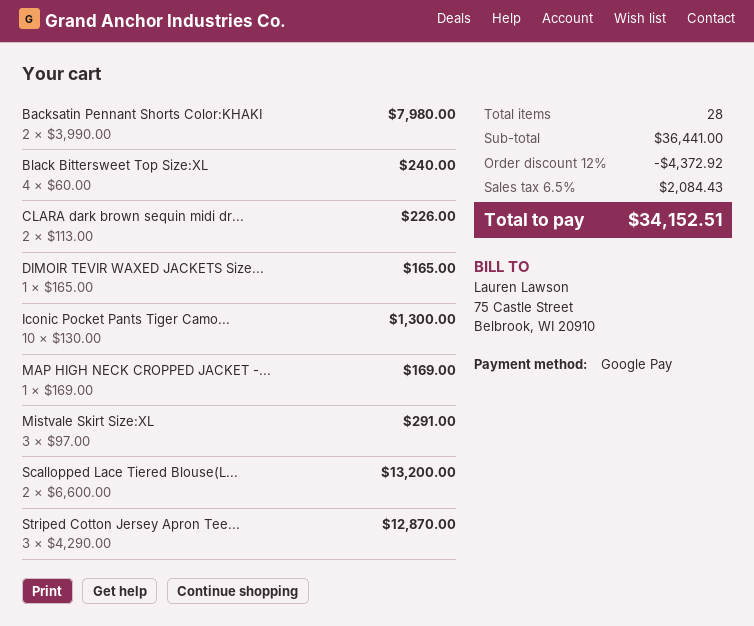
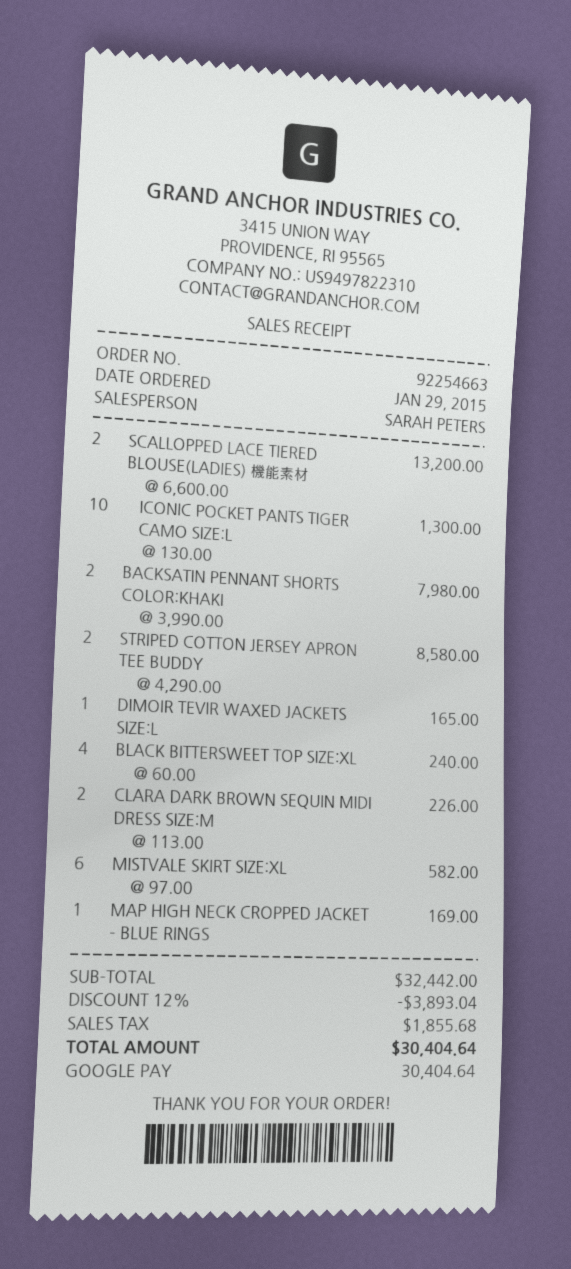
Mistvale Skirt Size:XL: 3 x 97.00 = 291.00 -> 6 x 97.00 = 582.00
Striped Cotton Jersey Apron Tee...: 3 x 4290.00 = 12870.00 -> 2 x 4290.00 = 8580.00
subtotal: 36441.00 -> 32442.00
discount: 12% = 4372.92 -> 12% = 3893.04
tax: 2084.43 -> 1855.68
total: 34152.51 -> 30404.64

